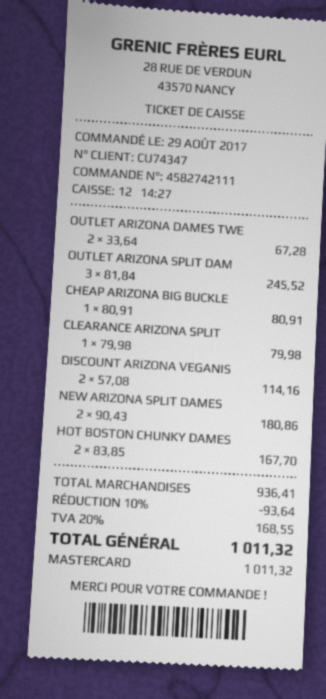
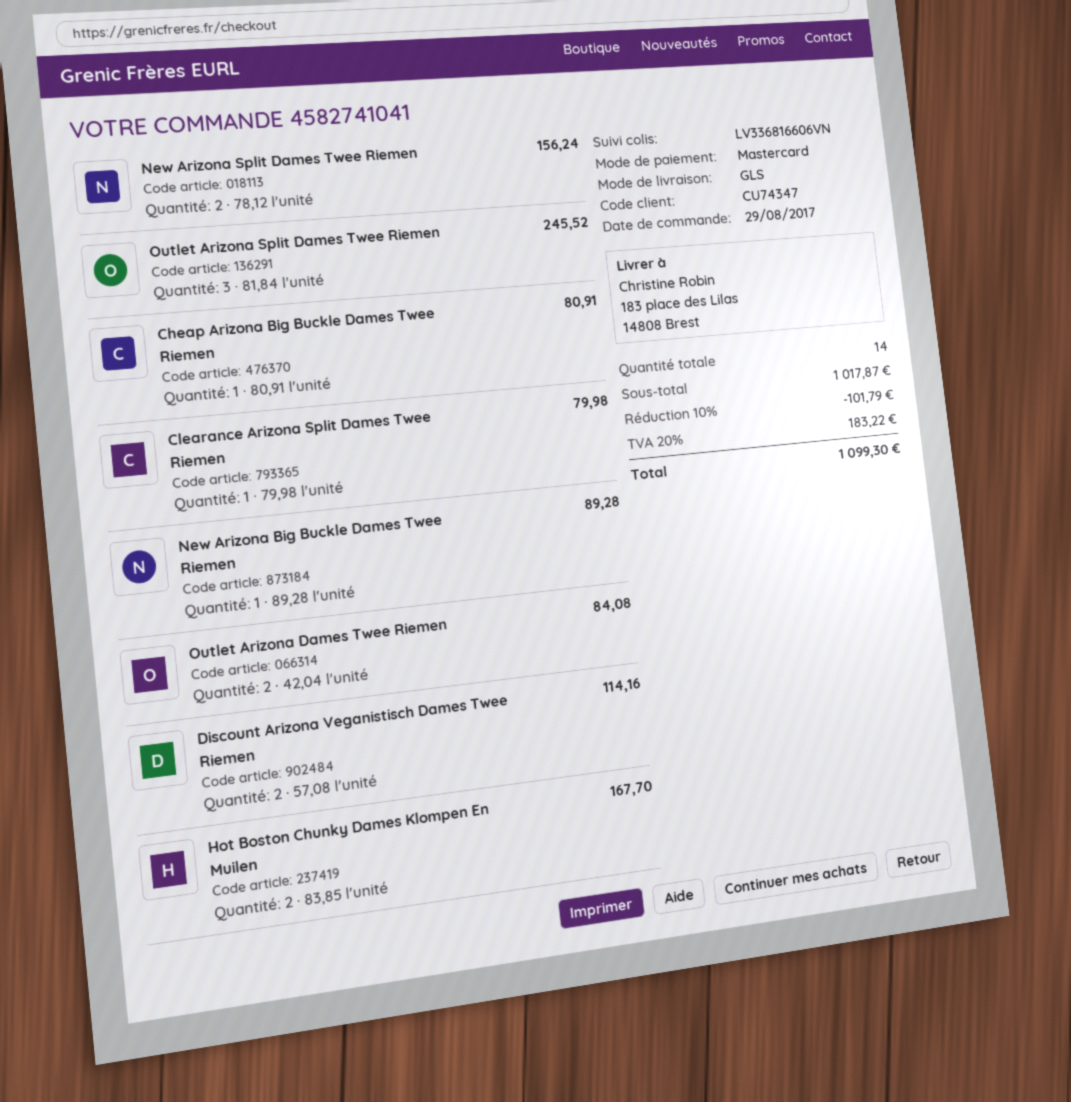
order number: 4582742111 -> 4582741041
OUTLET ARIZONA DAMES TWE: 2 x 33.64 = 67.28 -> 2 x 42.04 = 84.08
NEW ARIZONA SPLIT DAMES: 2 x 90.43 = 180.86 -> 2 x 78.12 = 156.24
New Arizona Big Buckle Dames Twee Riemen: none -> 1 x 89.28 = 89.28
subtotal: 936.41 -> 1017.87
discount: 10% = 93.64 -> 10% = 101.79
tax: 20% = 168.55 -> 20% = 183.22
total: 1011.32 -> 1099.30

